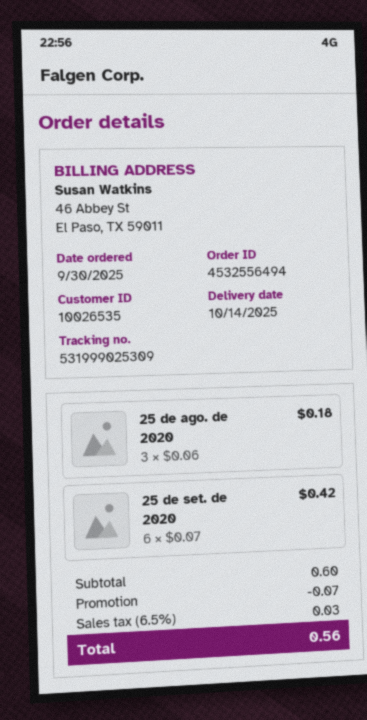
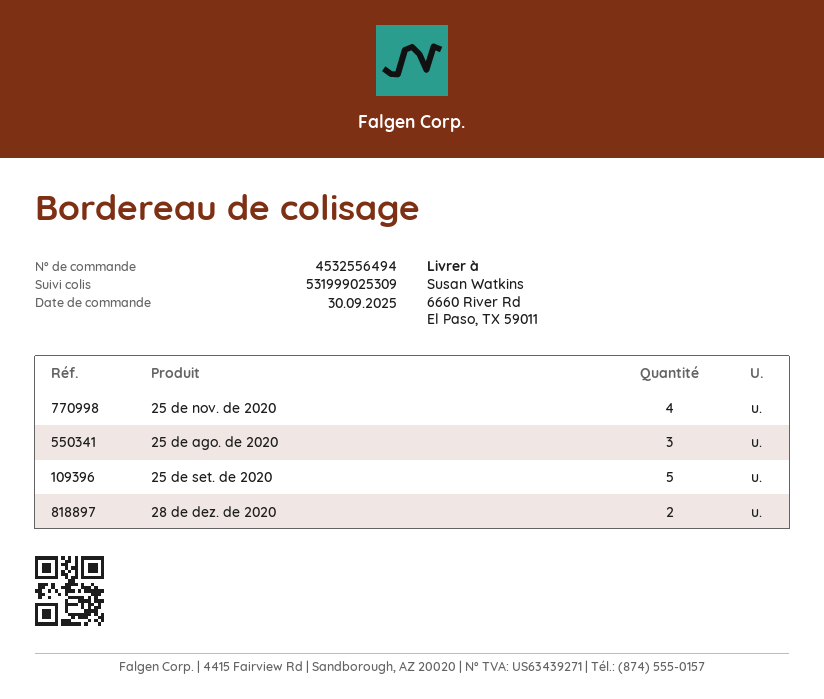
25 de set. de 2020: 6 -> 5
25 de nov. de 2020: none -> 4
28 de dez. de 2020: none -> 2

